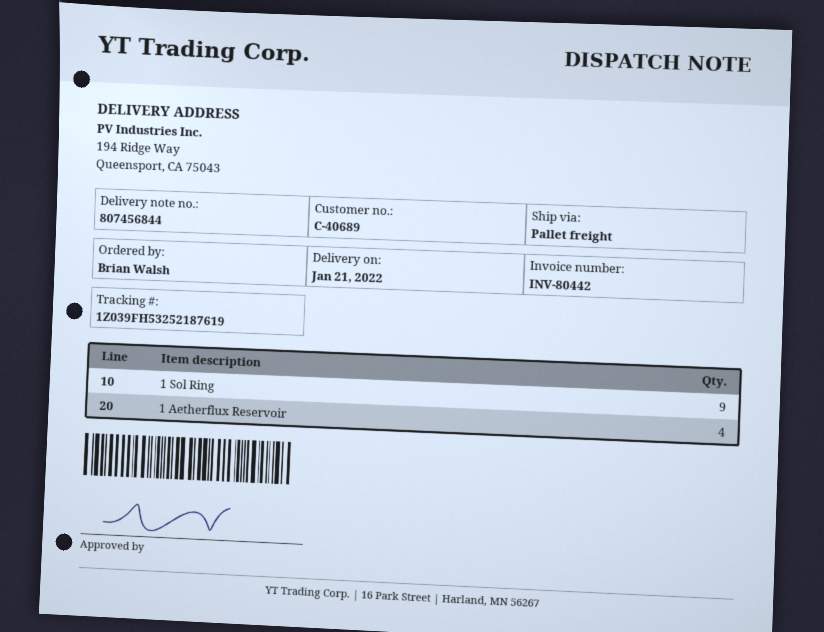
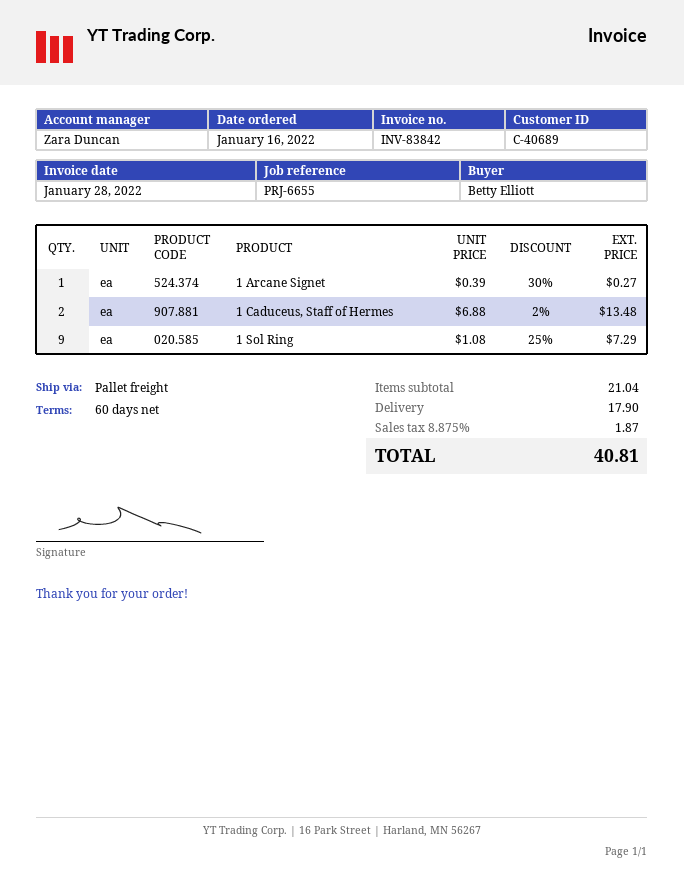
invoice number: INV-80442 -> INV-83842
ordered by: Brian Walsh -> Betty Elliott
1 Aetherflux Reservoir: 4 -> none
1 Arcane Signet: none -> 1
1 Caduceus, Staff of Hermes: none -> 2

